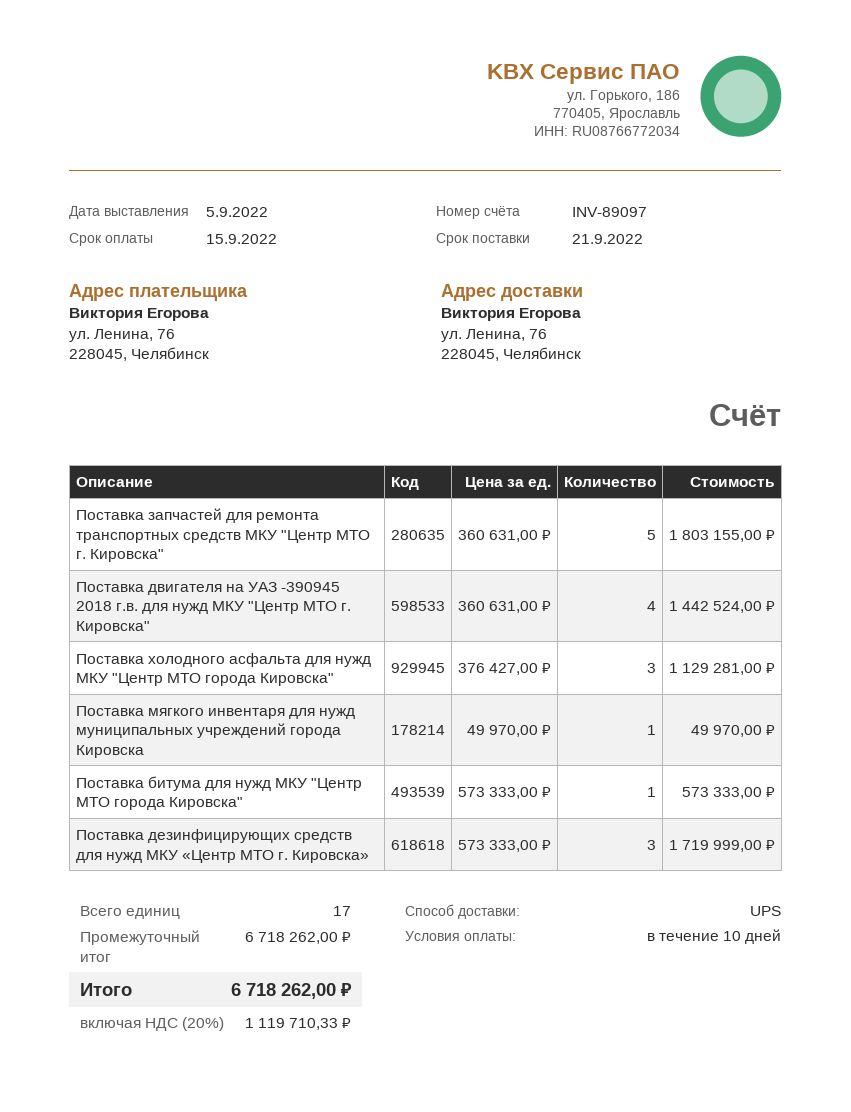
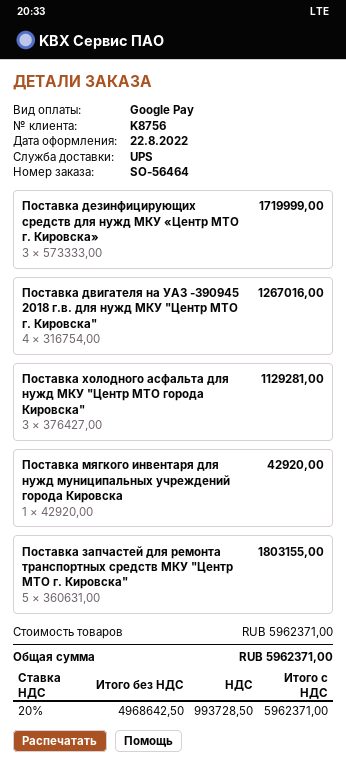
Поставка двигателя на УАЗ -390945 2018 г.в. для нужд МКУ "Центр МТО г. Кировска": 4 x 360631.00 = 1442524.00 -> 4 x 316754.00 = 1267016.00
Поставка мягкого инвентаря для нужд муниципальных учреждений города Кировска: 1 x 49970.00 = 49970.00 -> 1 x 42920.00 = 42920.00
Поставка битума для нужд МКУ "Центр МТО города Кировска": 1 x 573333.00 = 573333.00 -> none
subtotal: 6718262.00 -> 5962371.00
tax: 20% = 1119710.33 -> 20% = 993728.50
total: 6718262.00 -> 5962371.00

